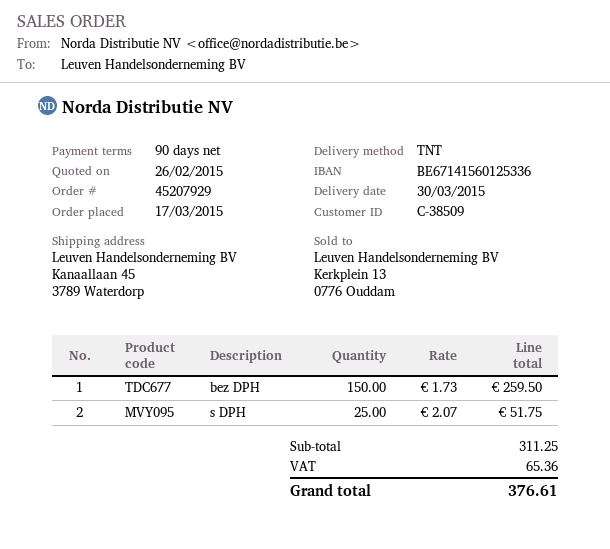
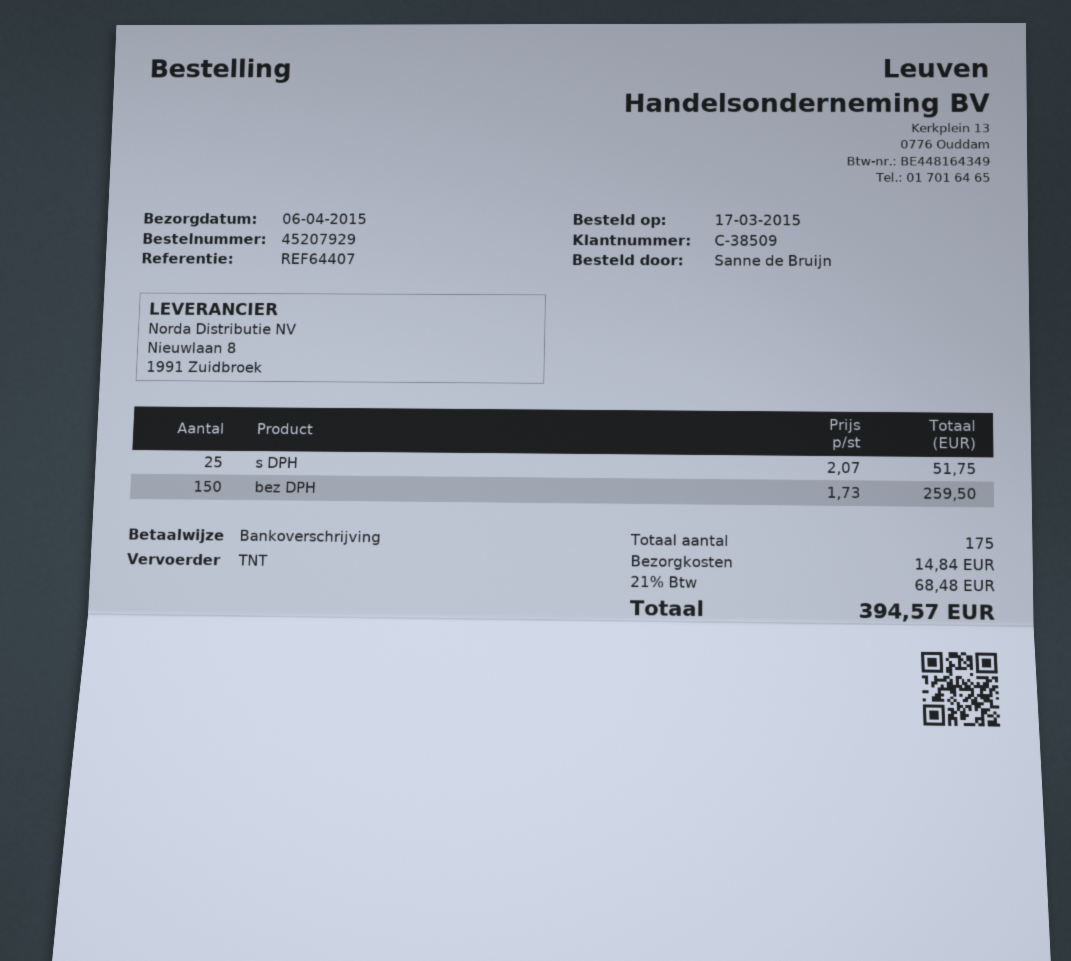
delivery date: 2015-03-30 -> 2015-04-06
shipping: none -> 14.84
tax: 65.36 -> 68.48
total: 376.61 -> 394.57

